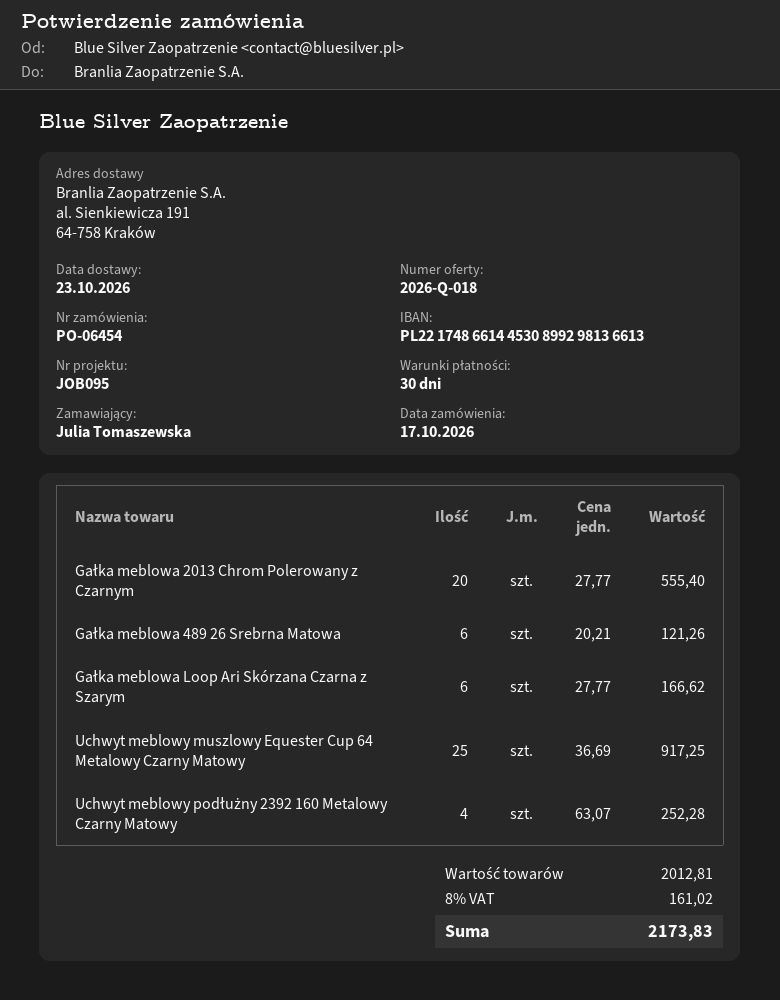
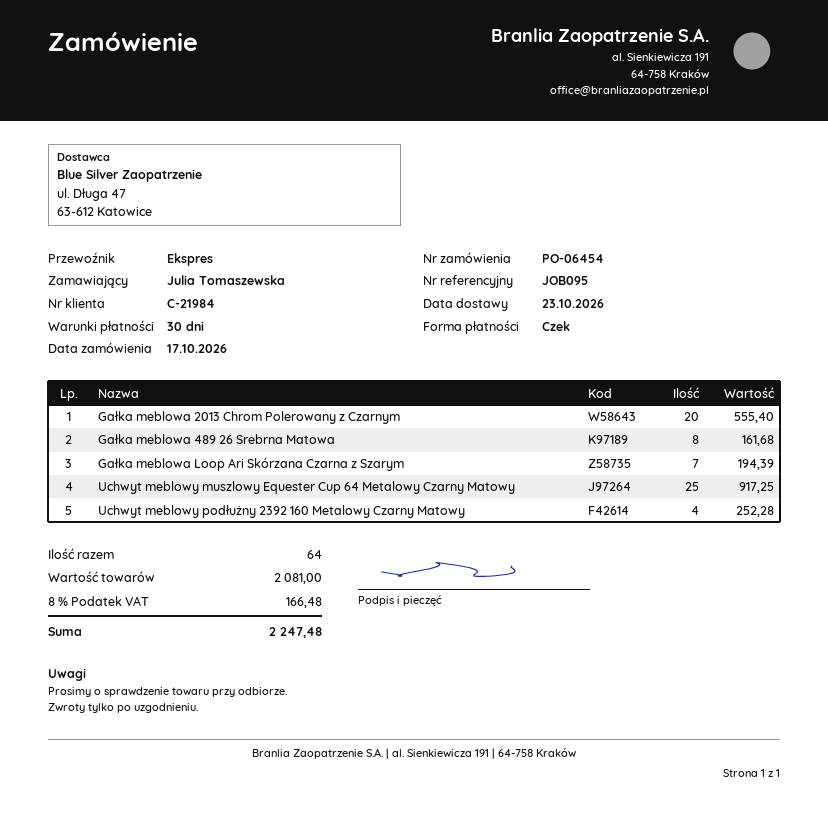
Gałka meblowa 489 26 Srebrna Matowa: 6 for 121.26 -> 8 for 161.68
Gałka meblowa Loop Ari Skórzana Czarna z Szarym: 6 for 166.62 -> 7 for 194.39
subtotal: 2012.81 -> 2081.00
tax: 8% = 161.02 -> 8% = 166.48
total: 2173.83 -> 2247.48

